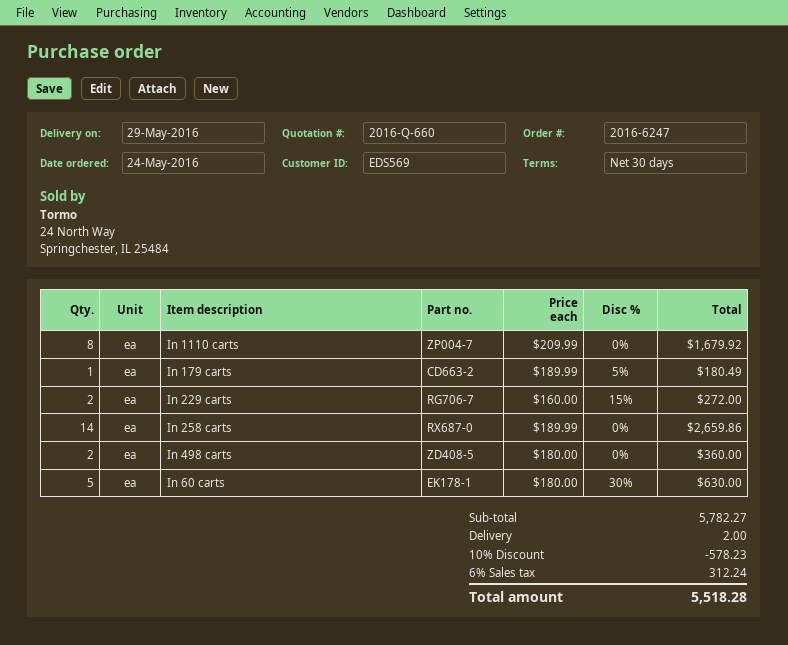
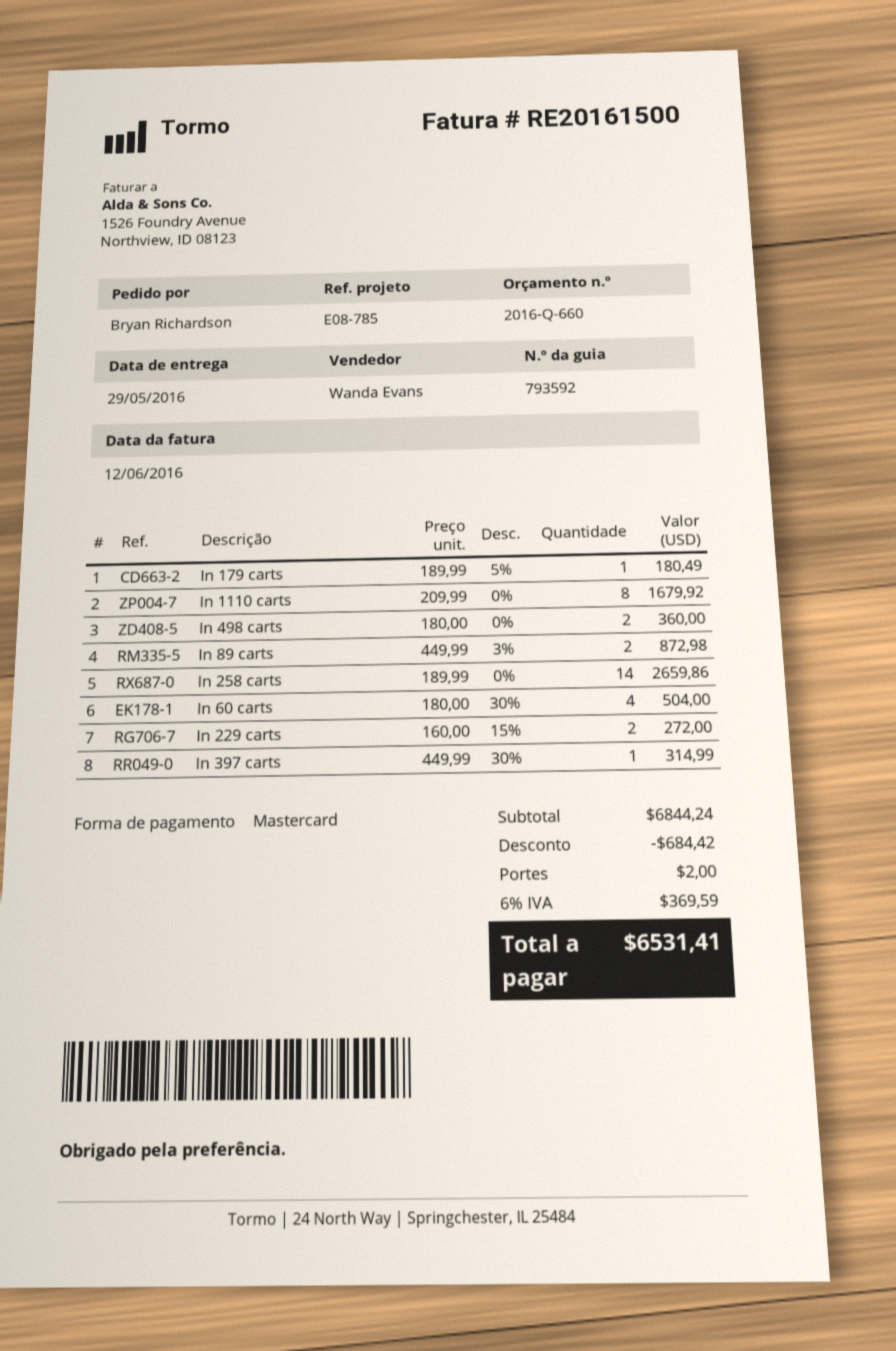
In 60 carts: 5 x 180.00 - 30% = 630.00 -> 4 x 180.00 - 30% = 504.00
In 89 carts: none -> 2 x 449.99 - 3% = 872.98
In 397 carts: none -> 1 x 449.99 - 30% = 314.99
subtotal: 5782.27 -> 6844.24
discount: 578.23 -> 684.42
tax: 6% = 312.24 -> 6% = 369.59
total: 5518.28 -> 6531.41

